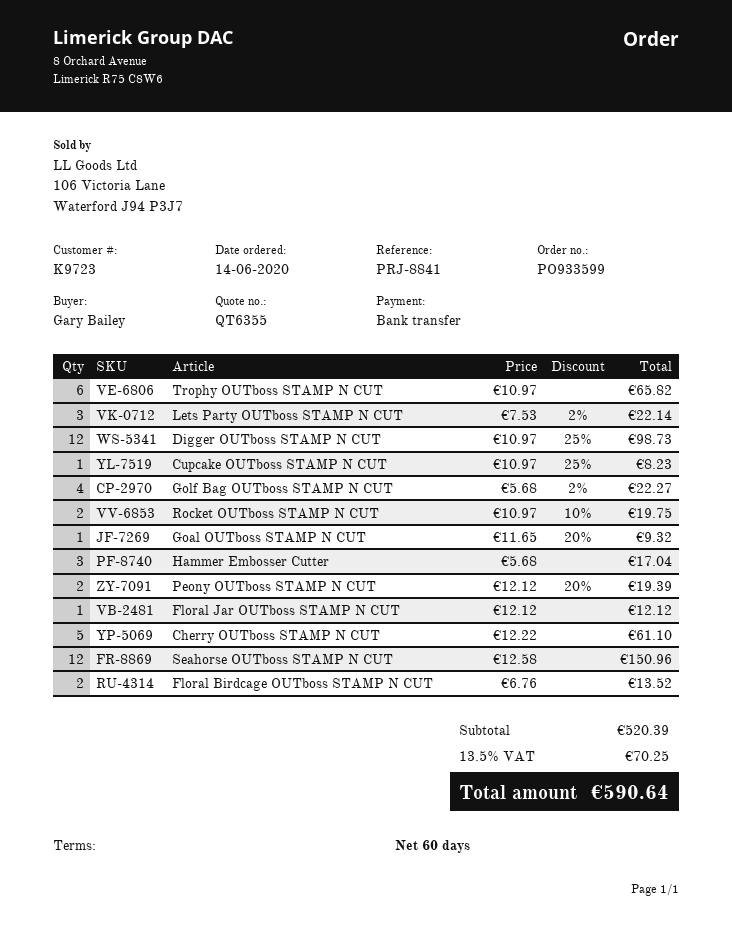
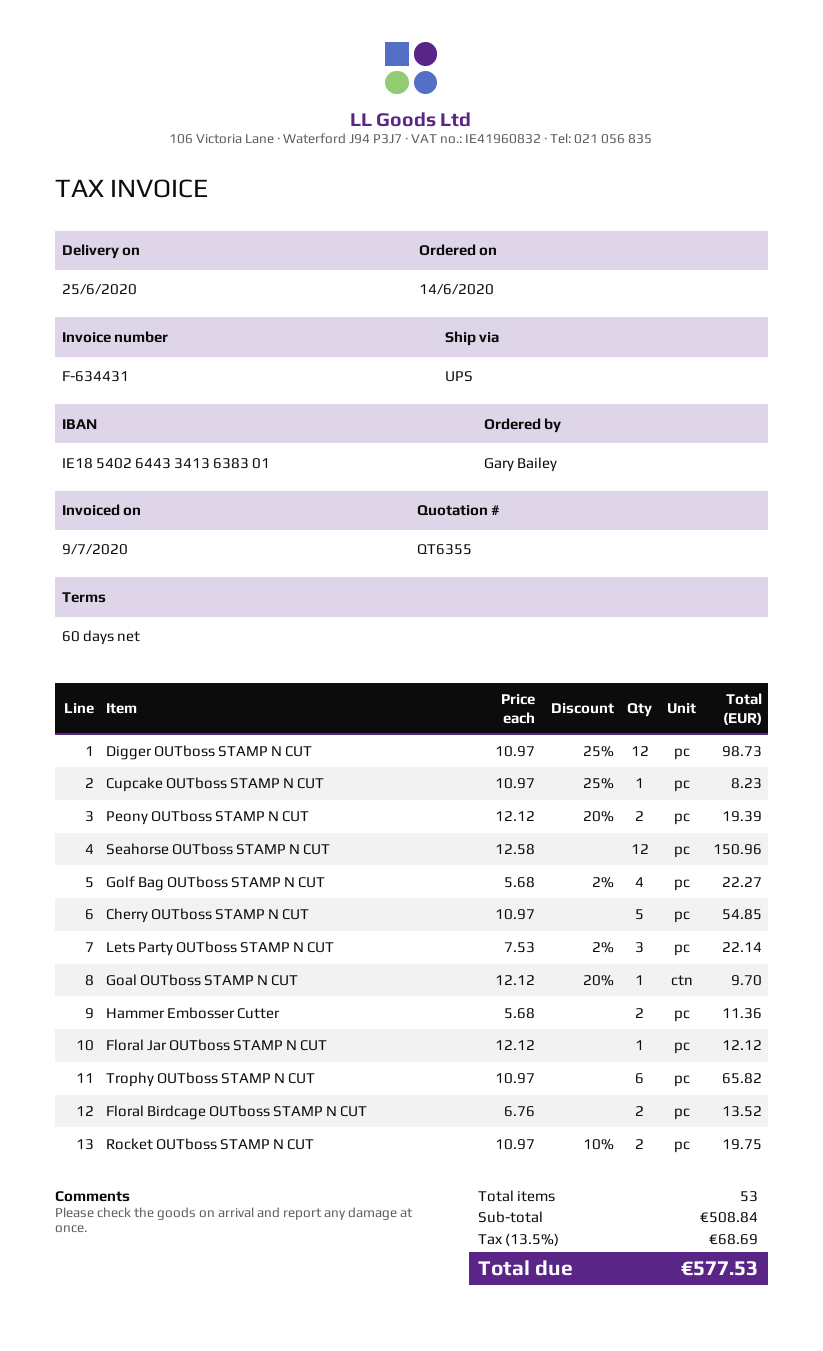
Goal OUTboss STAMP N CUT: 1 x 11.65 - 20% = 9.32 -> 1 x 12.12 - 20% = 9.70
Hammer Embosser Cutter: 3 x 5.68 = 17.04 -> 2 x 5.68 = 11.36
Cherry OUTboss STAMP N CUT: 5 x 12.22 = 61.10 -> 5 x 10.97 = 54.85
subtotal: 520.39 -> 508.84
tax: 13.5% = 70.25 -> 13.5% = 68.69
total: 590.64 -> 577.53

